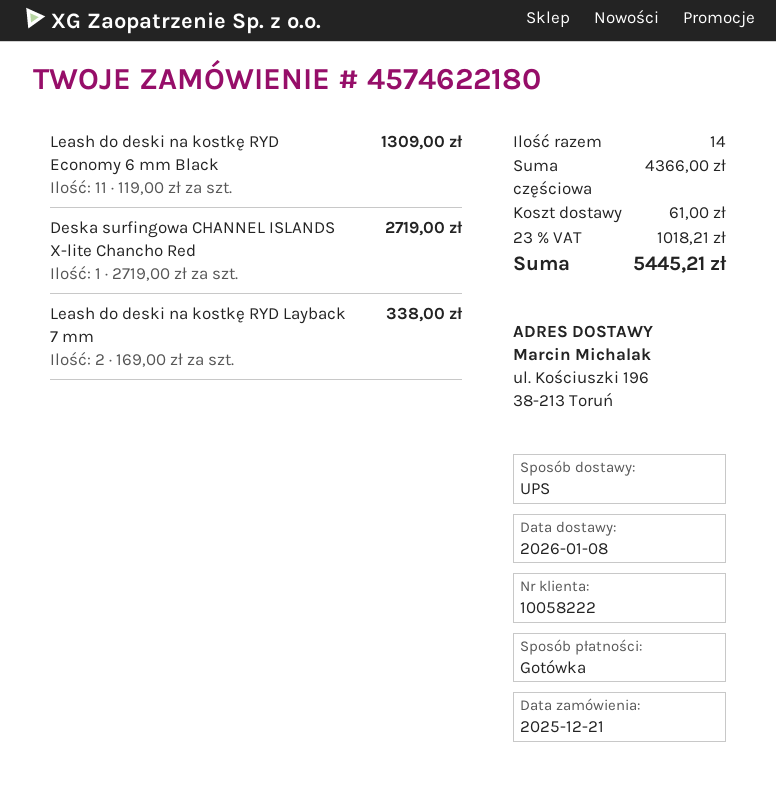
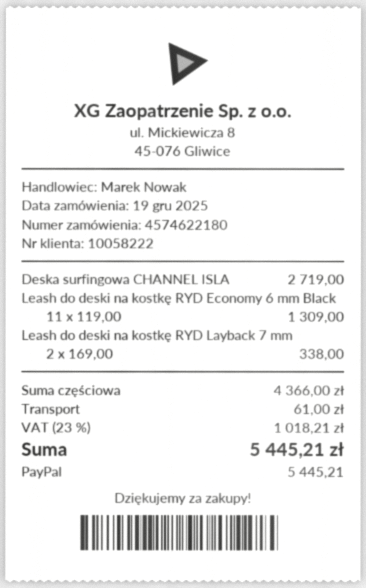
order date: 2025-12-21 -> 2025-12-19
payment method: cash -> PayPal

